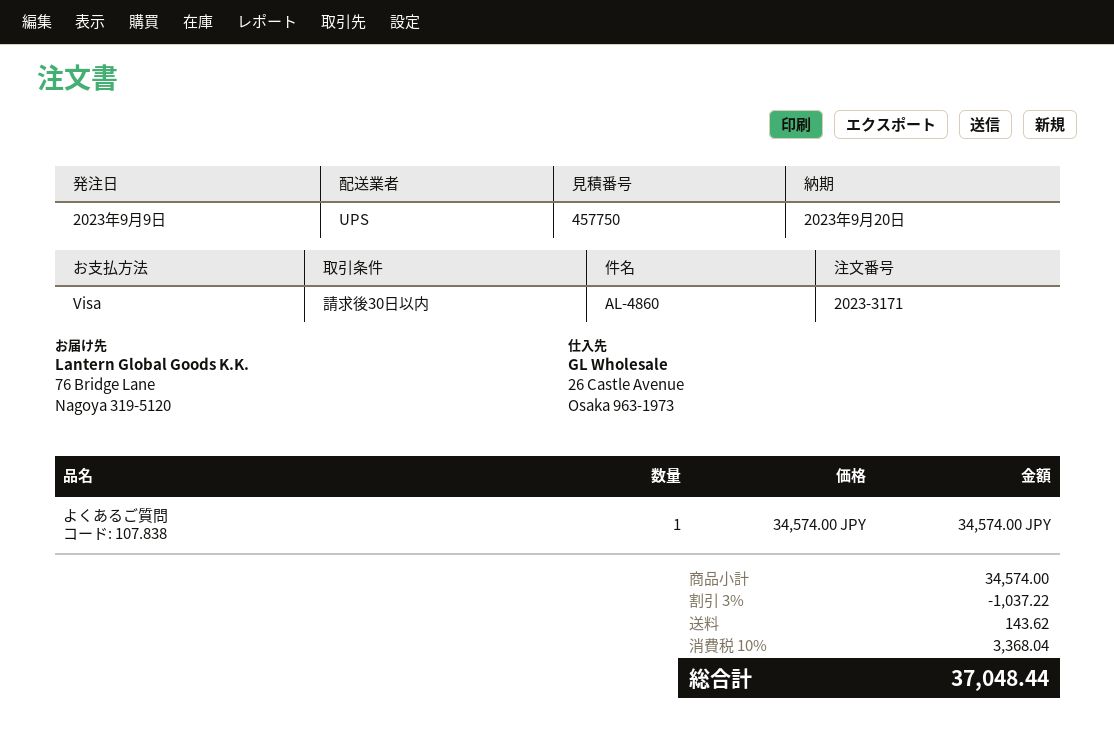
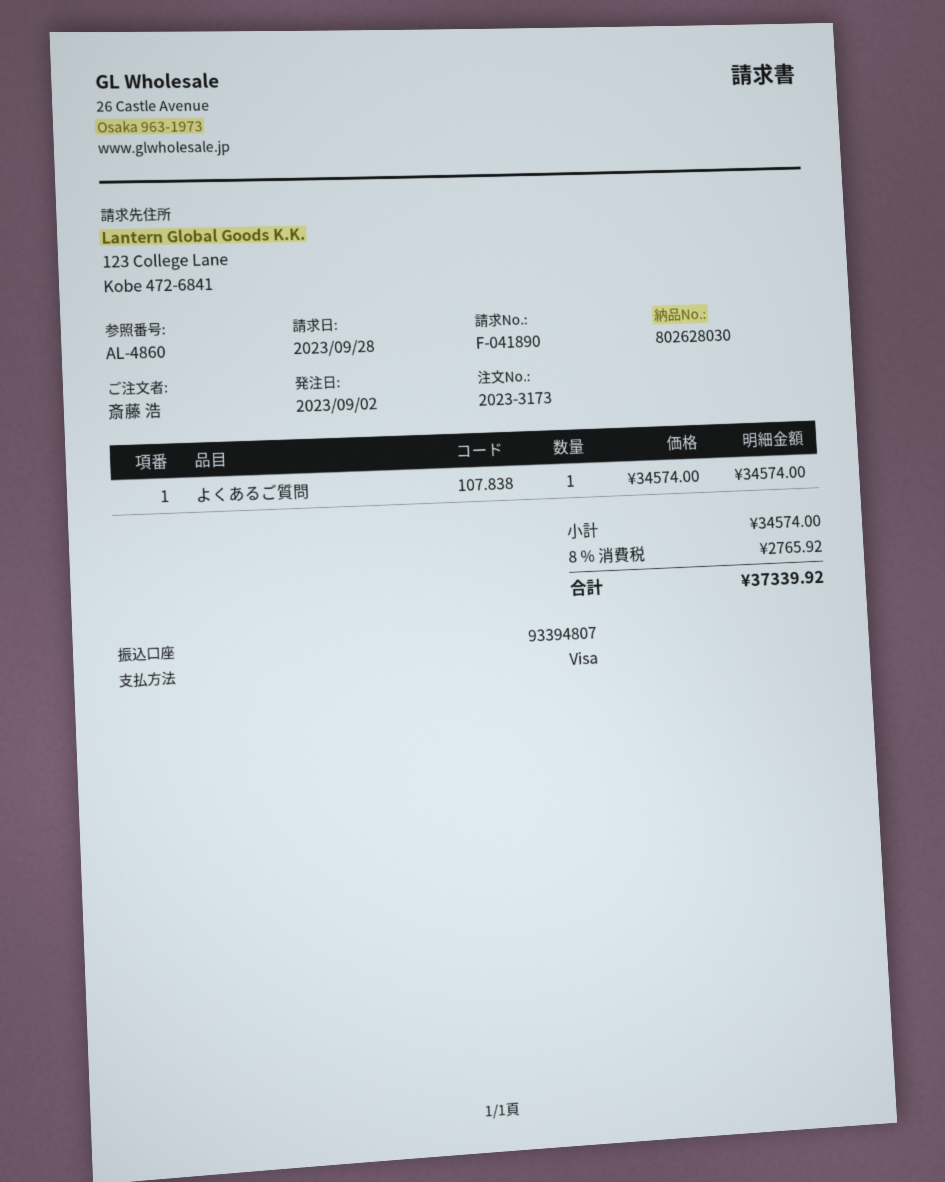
order number: 2023-3171 -> 2023-3173
order date: 2023-09-09 -> 2023-09-02
discount: 3% = 1037.22 -> none
shipping: 143.62 -> none
tax: 10% = 3368.04 -> 8% = 2765.92
total: 37048.44 -> 37339.92

